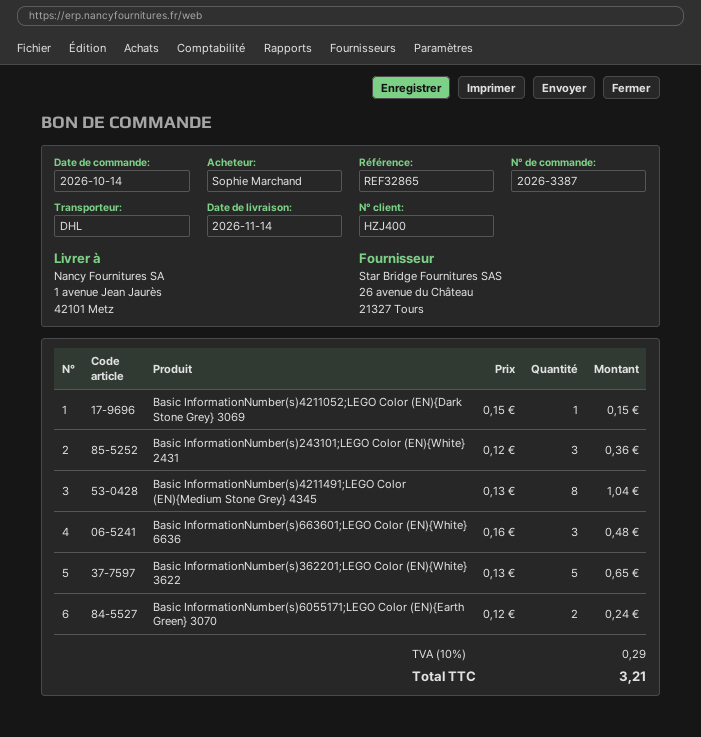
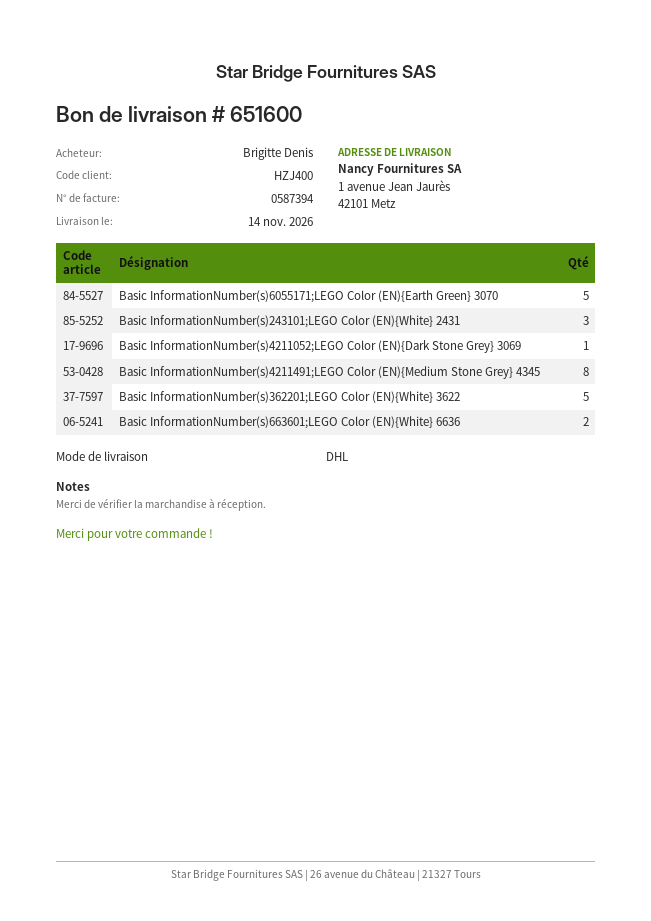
ordered by: Sophie Marchand -> Brigitte Denis
Basic InformationNumber(s)663601;LEGO Color (EN){White} 6636: 3 -> 2
Basic InformationNumber(s)6055171;LEGO Color (EN){Earth Green} 3070: 2 -> 5

